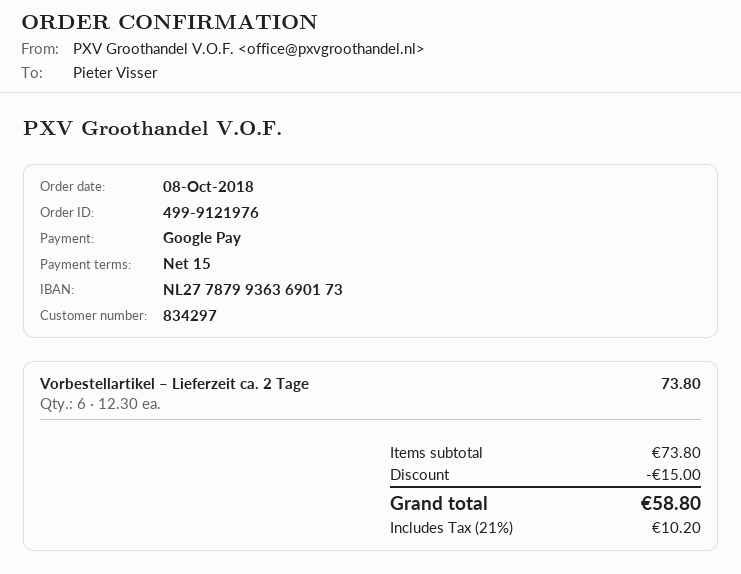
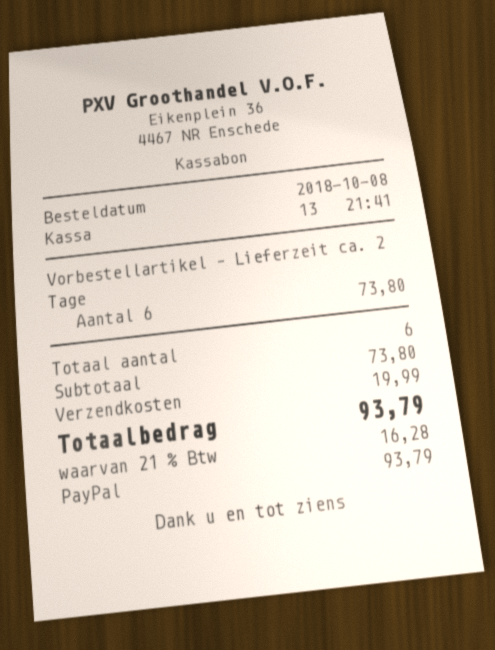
payment method: Google Pay -> PayPal
discount: 15.00 -> none
shipping: none -> 19.99
tax: 21% = 10.20 -> 21% = 16.28
total: 58.80 -> 93.79

